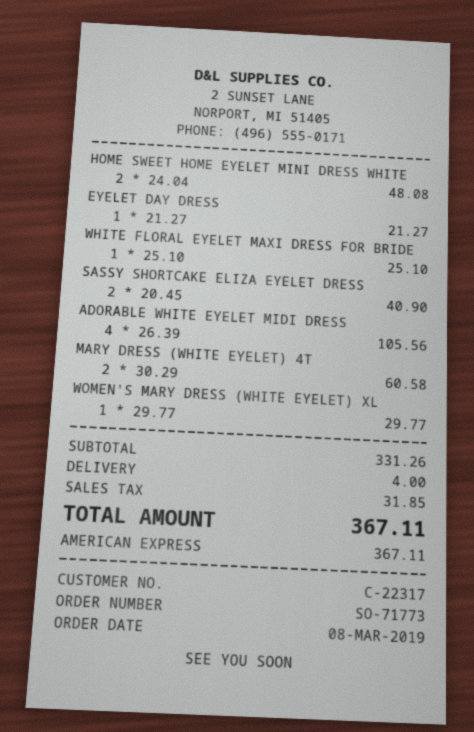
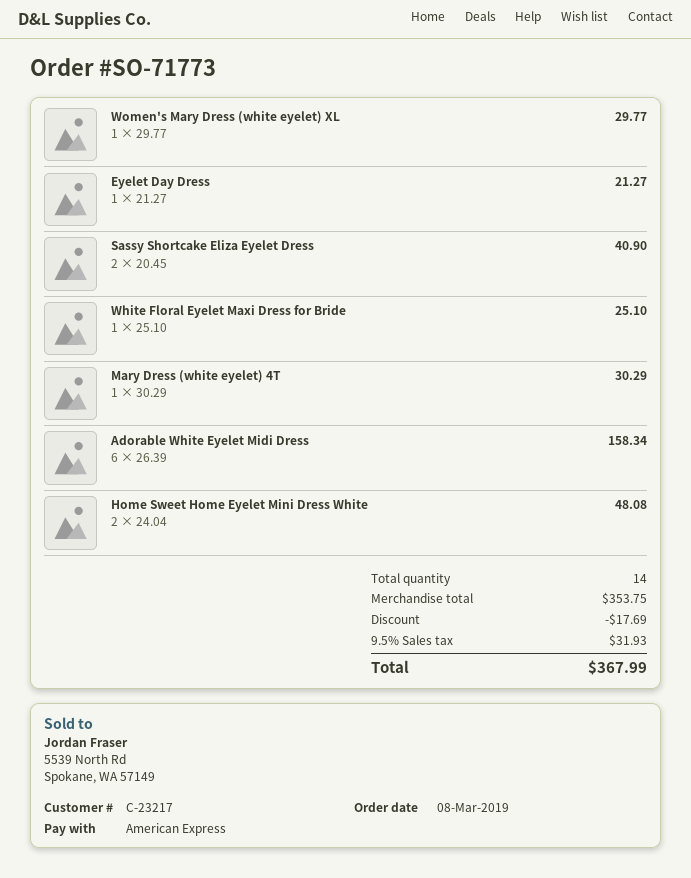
customer number: C-22317 -> C-23217
ADORABLE WHITE EYELET MIDI DRESS: 4 x 26.39 = 105.56 -> 6 x 26.39 = 158.34
MARY DRESS (WHITE EYELET) 4T: 2 x 30.29 = 60.58 -> 1 x 30.29 = 30.29
subtotal: 331.26 -> 353.75
discount: none -> 17.69
shipping: 4.00 -> none
tax: 31.85 -> 31.93
total: 367.11 -> 367.99

